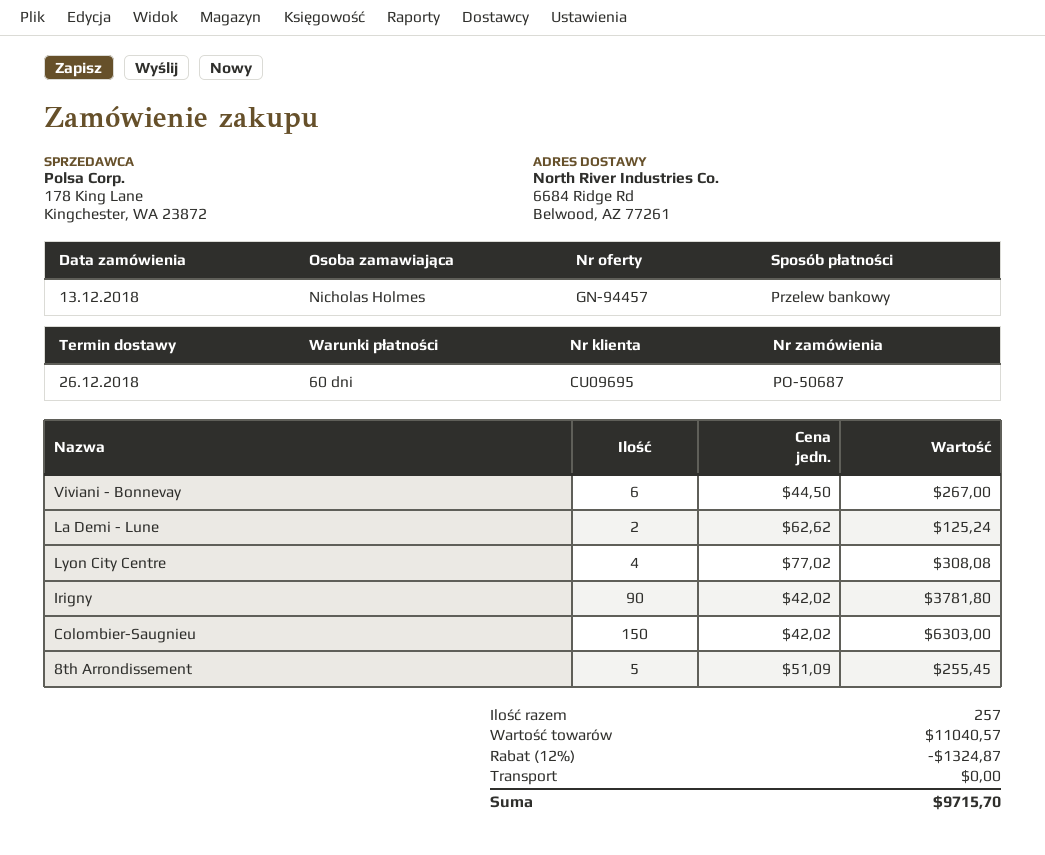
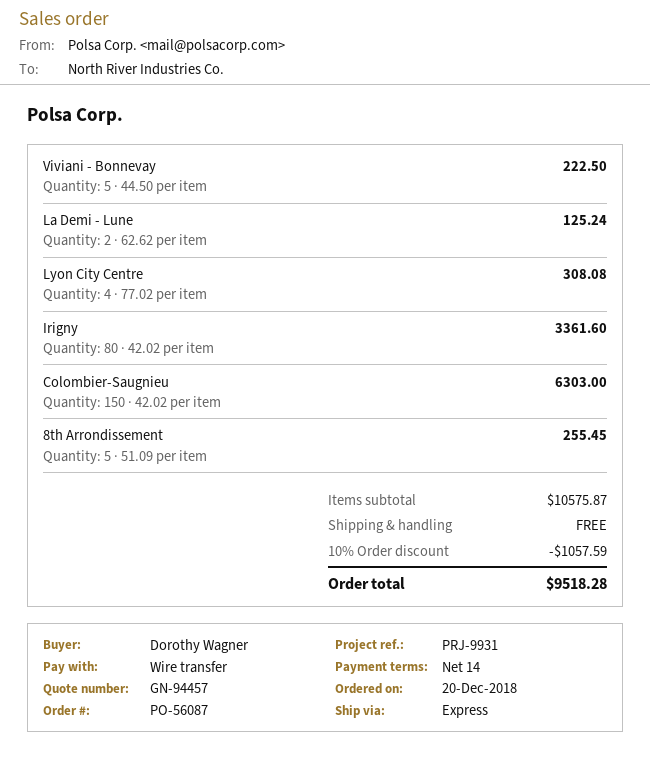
order number: PO-50687 -> PO-56087
order date: 2018-12-13 -> 2018-12-20
payment terms: 60 days -> 14 days
ordered by: Nicholas Holmes -> Dorothy Wagner
Viviani - Bonnevay: 6 x 44.50 = 267.00 -> 5 x 44.50 = 222.50
Irigny: 90 x 42.02 = 3781.80 -> 80 x 42.02 = 3361.60
subtotal: 11040.57 -> 10575.87
discount: 12% = 1324.87 -> 10% = 1057.59
total: 9715.70 -> 9518.28

